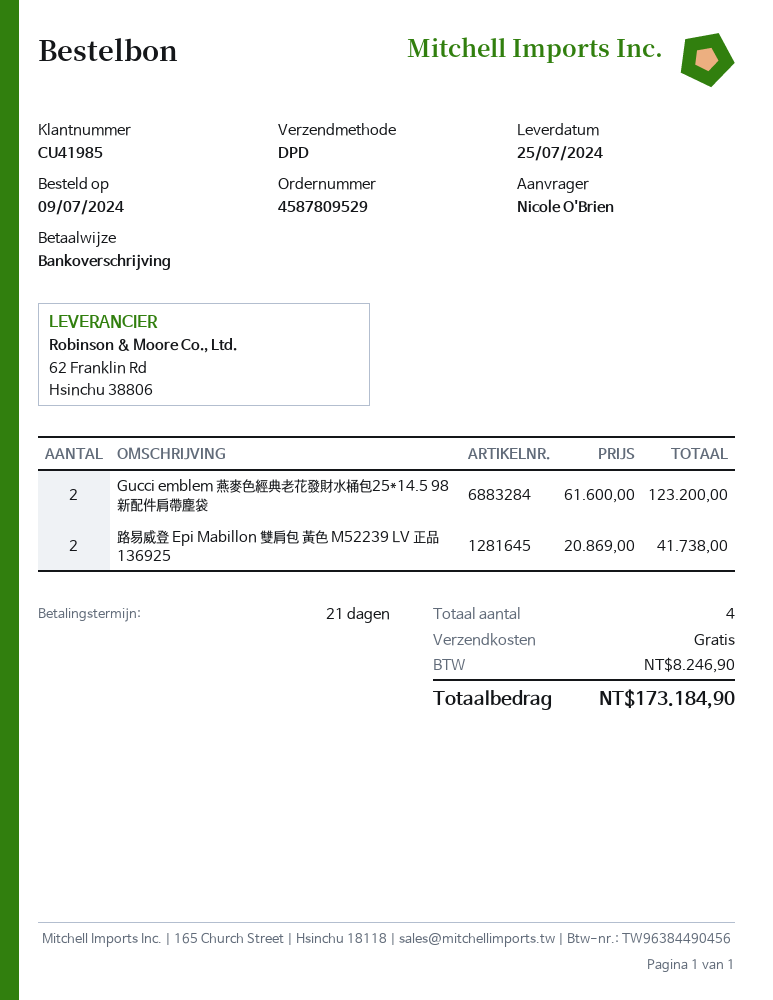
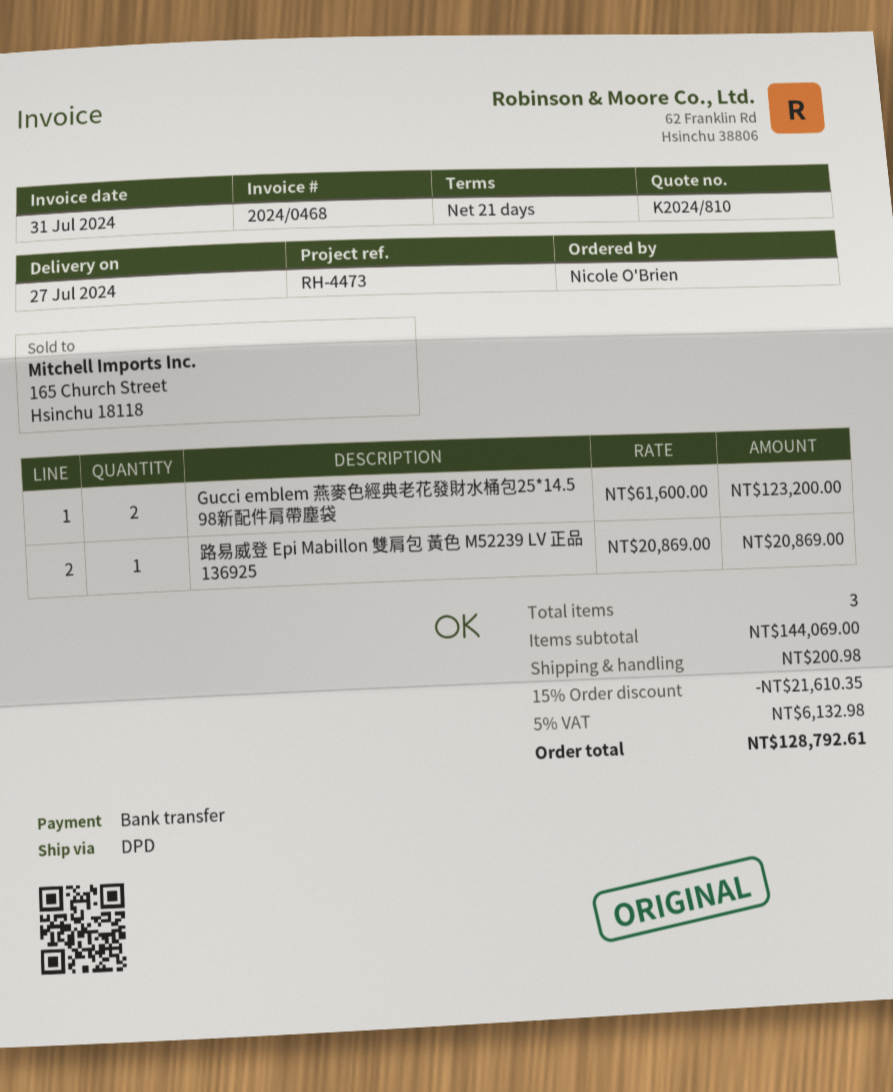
delivery date: 2024-07-25 -> 2024-07-27
路易威登 Epi Mabillon 雙肩包 黃色 M52239 LV 正品 136925: 2 x 20869.00 = 41738.00 -> 1 x 20869.00 = 20869.00
total quantity: 4 -> 3
discount: none -> 15% = 21610.35
shipping: 0.00 -> 200.98
tax: 8246.90 -> 6132.98
total: 173184.90 -> 128792.61

